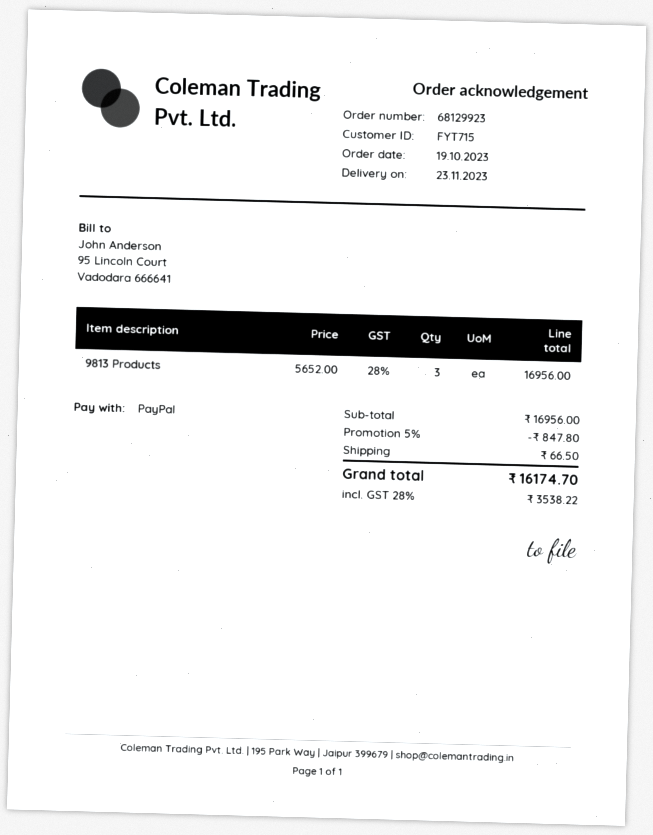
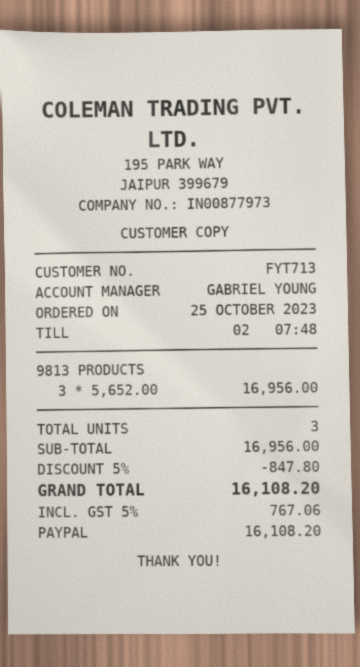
order date: 2023-10-19 -> 2023-10-25
customer number: FYT715 -> FYT713
shipping: 66.50 -> none
tax: 28% = 3538.22 -> 5% = 767.06
total: 16174.70 -> 16108.20

